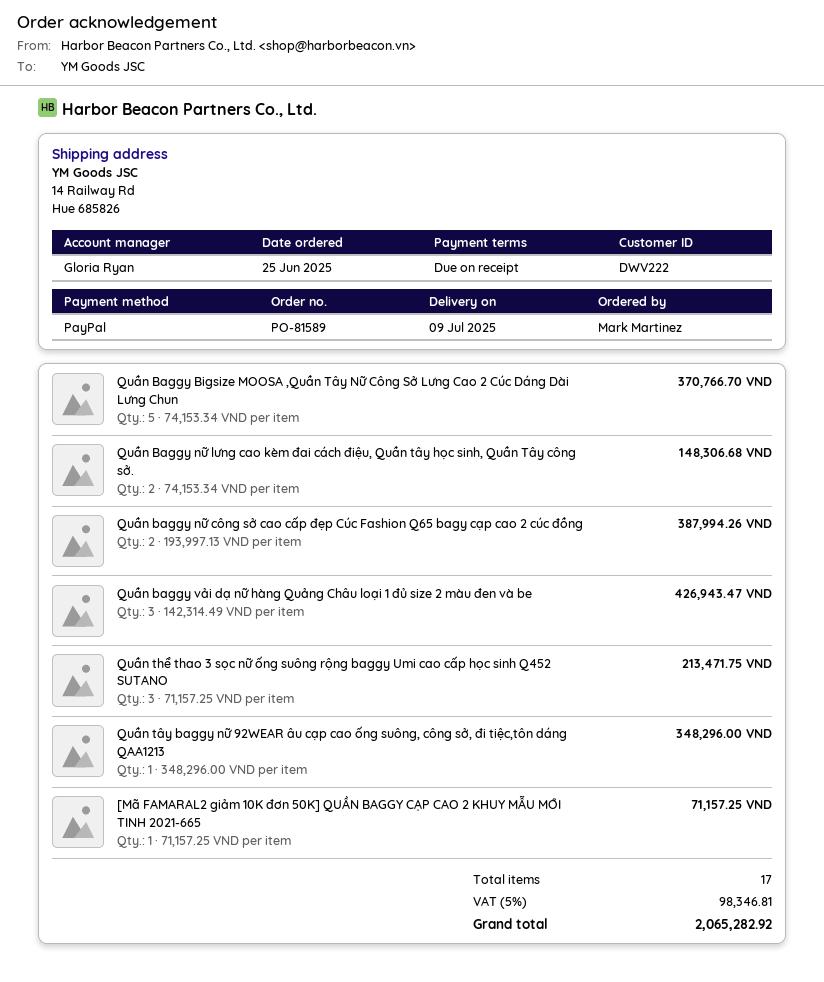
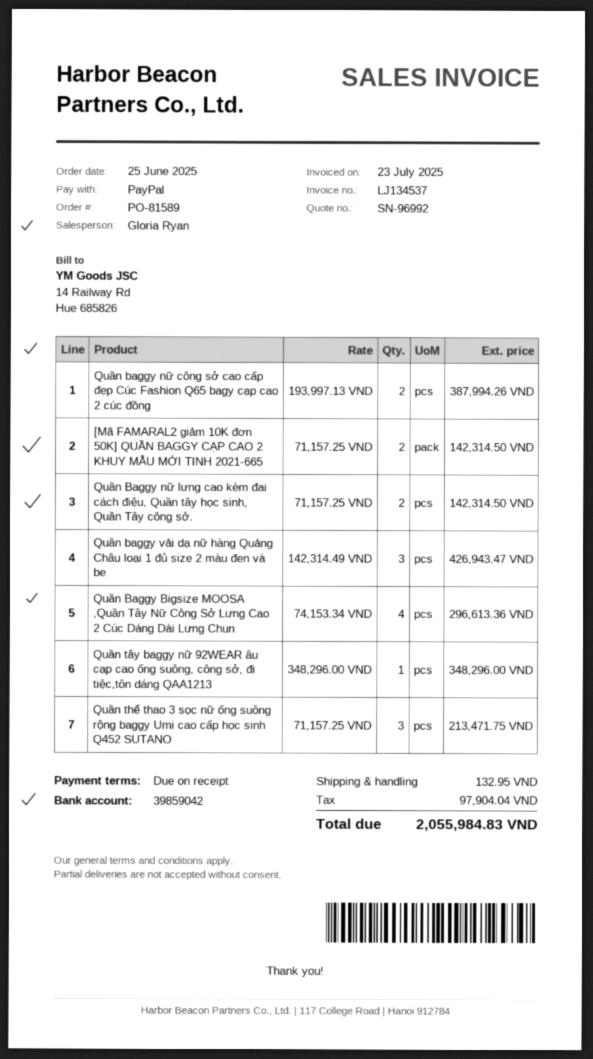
Quần Baggy Bigsize MOOSA ,Quần Tây Nữ Công Sở Lưng Cao 2 Cúc Dáng Dài Lưng Chun: 5 x 74153.34 = 370766.70 -> 4 x 74153.34 = 296613.36
Quần Baggy nữ lưng cao kèm đai cách điệu, Quần tây học sinh, Quần Tây công sở.: 2 x 74153.34 = 148306.68 -> 2 x 71157.25 = 142314.50
[Mã FAMARAL2 giảm 10K đơn 50K] QUẦN BAGGY CẠP CAO 2 KHUY MẪU MỚI TINH 2021-665: 1 x 71157.25 = 71157.25 -> 2 x 71157.25 = 142314.50
shipping: none -> 132.95
tax: 98346.81 -> 97904.04
total: 2065282.92 -> 2055984.83

